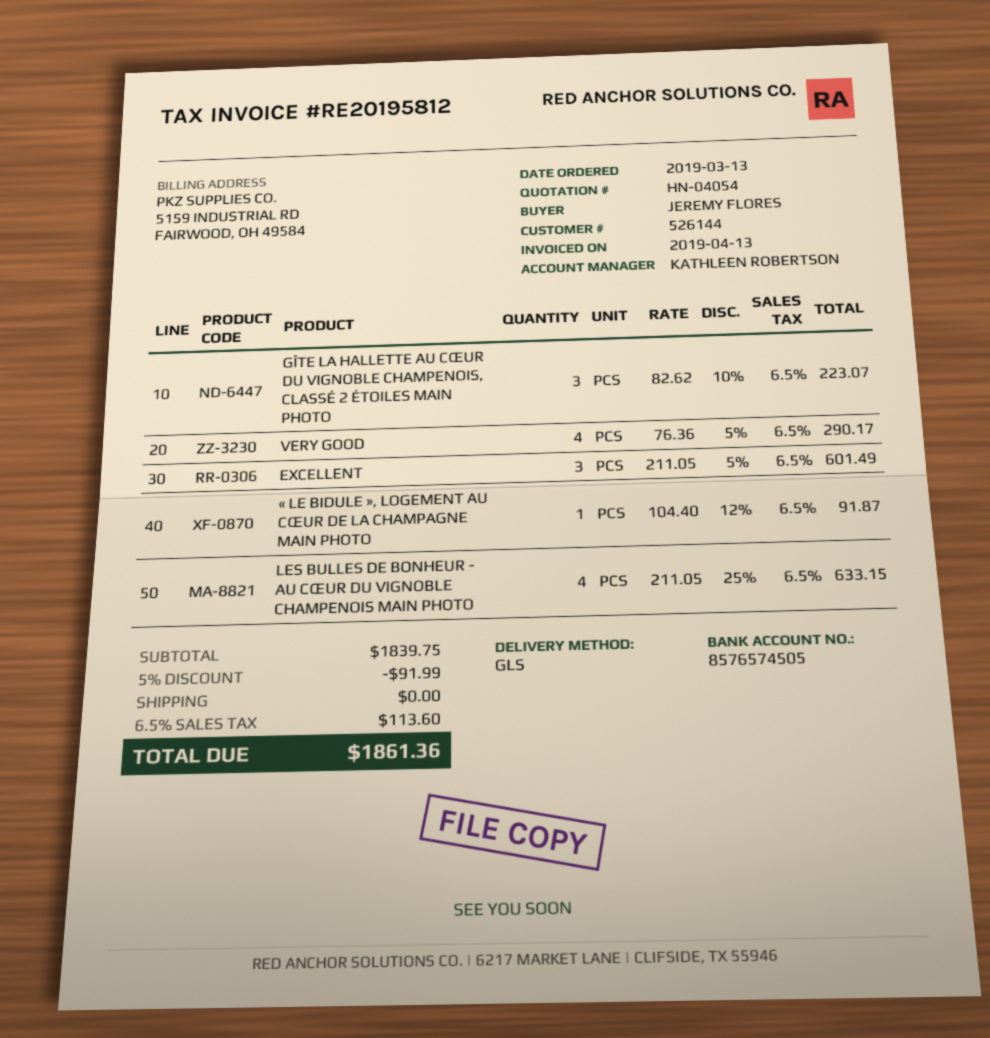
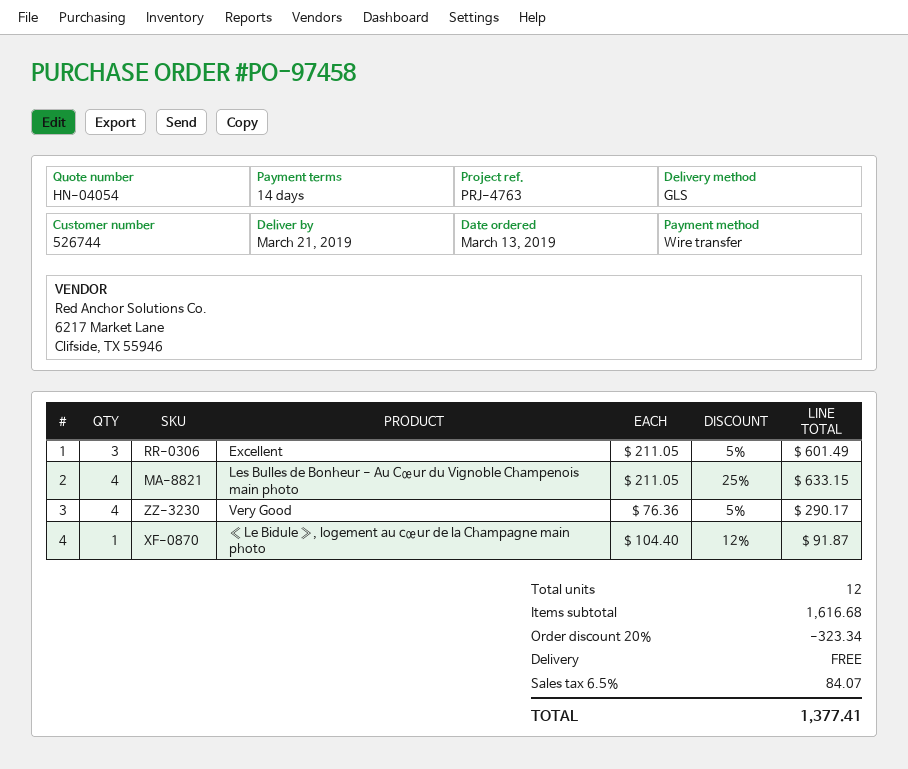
customer number: 526144 -> 526744
GÎTE LA HALLETTE AU CŒUR DU VIGNOBLE CHAMPENOIS, CLASSÉ 2 ÉTOILES MAIN PHOTO: 3 x 82.62 - 10% = 223.07 -> none
subtotal: 1839.75 -> 1616.68
discount: 5% = 91.99 -> 20% = 323.34
tax: 6.5% = 113.60 -> 6.5% = 84.07
total: 1861.36 -> 1377.41

